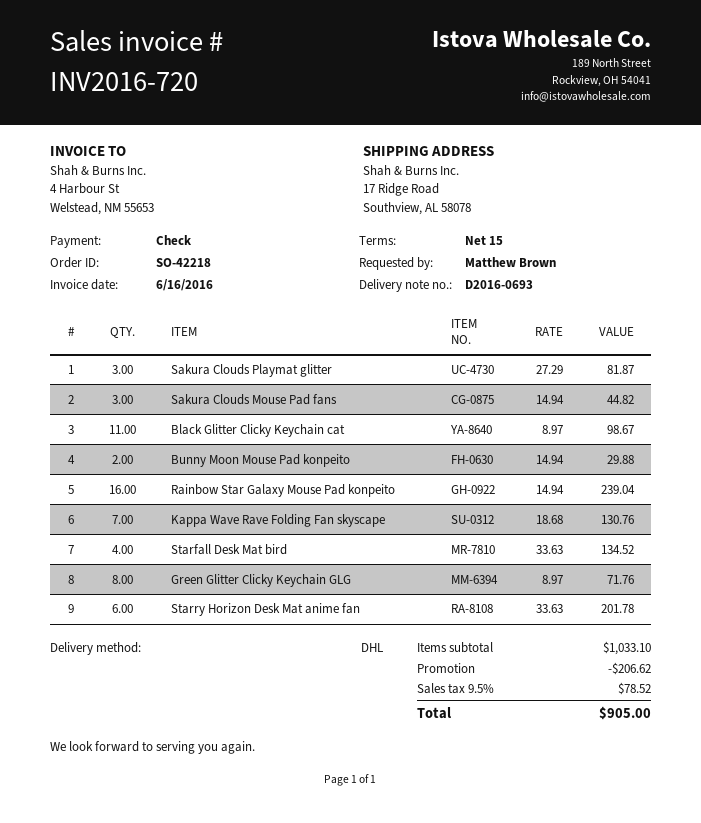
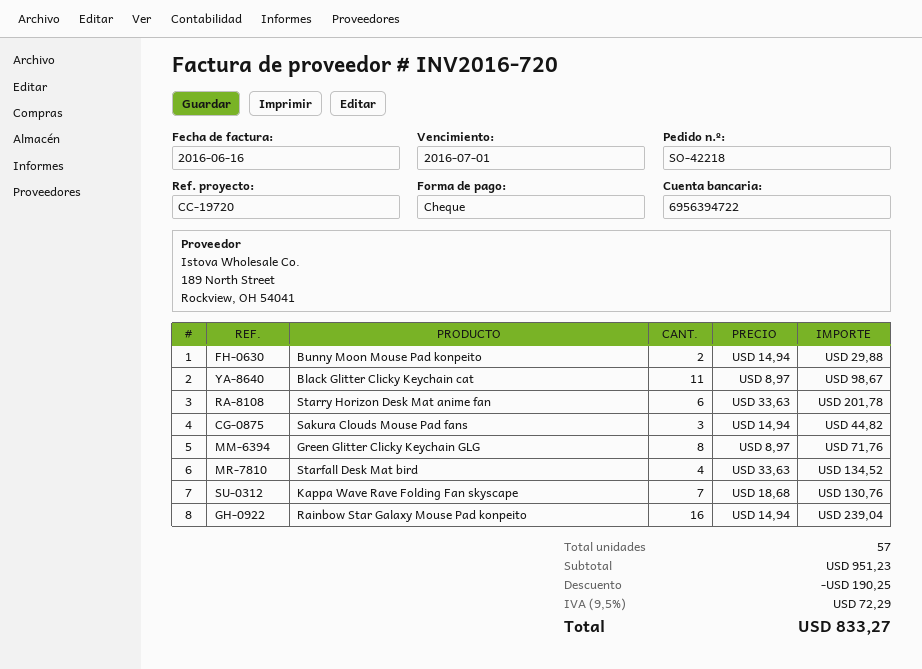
Sakura Clouds Playmat glitter: 3 x 27.29 = 81.87 -> none
subtotal: 1033.10 -> 951.23
discount: 206.62 -> 190.25
tax: 9.5% = 78.52 -> 9.5% = 72.29
total: 905.00 -> 833.27

